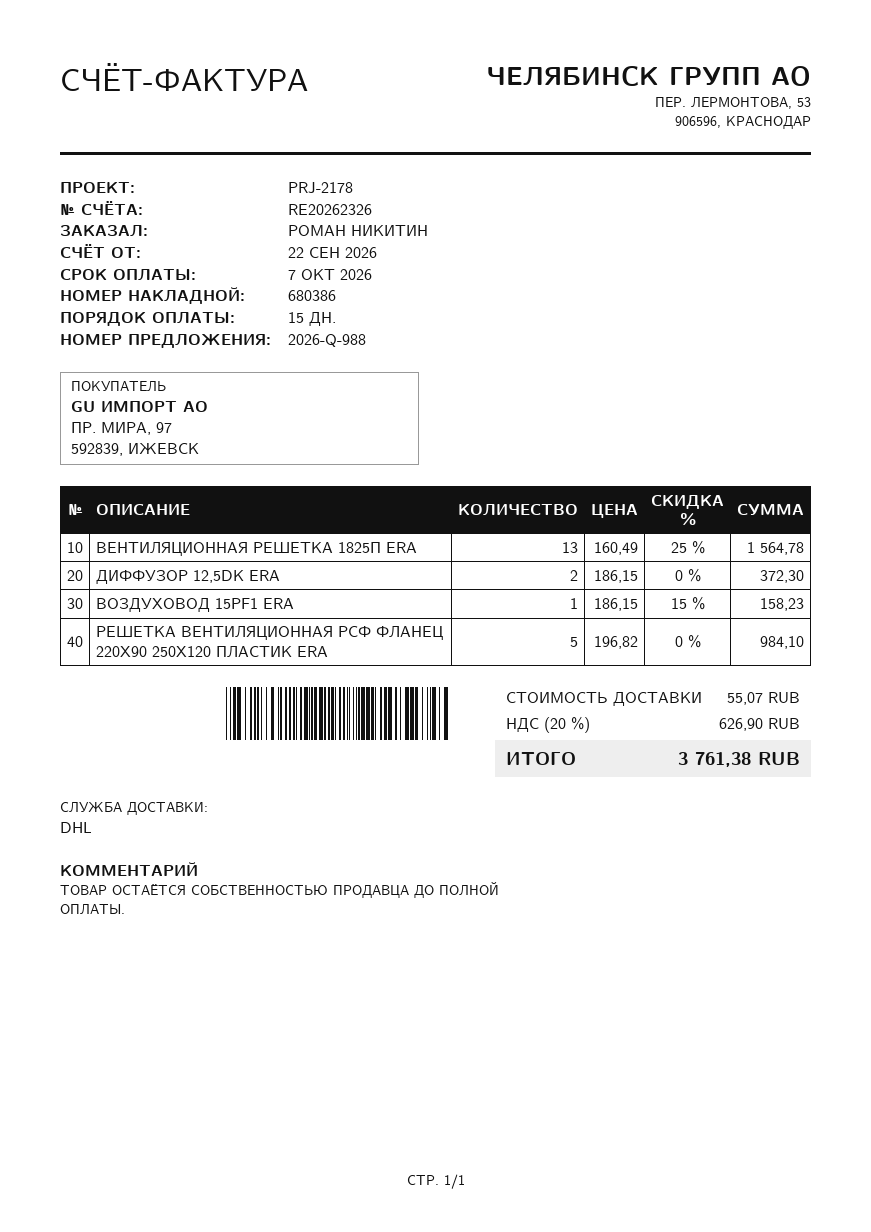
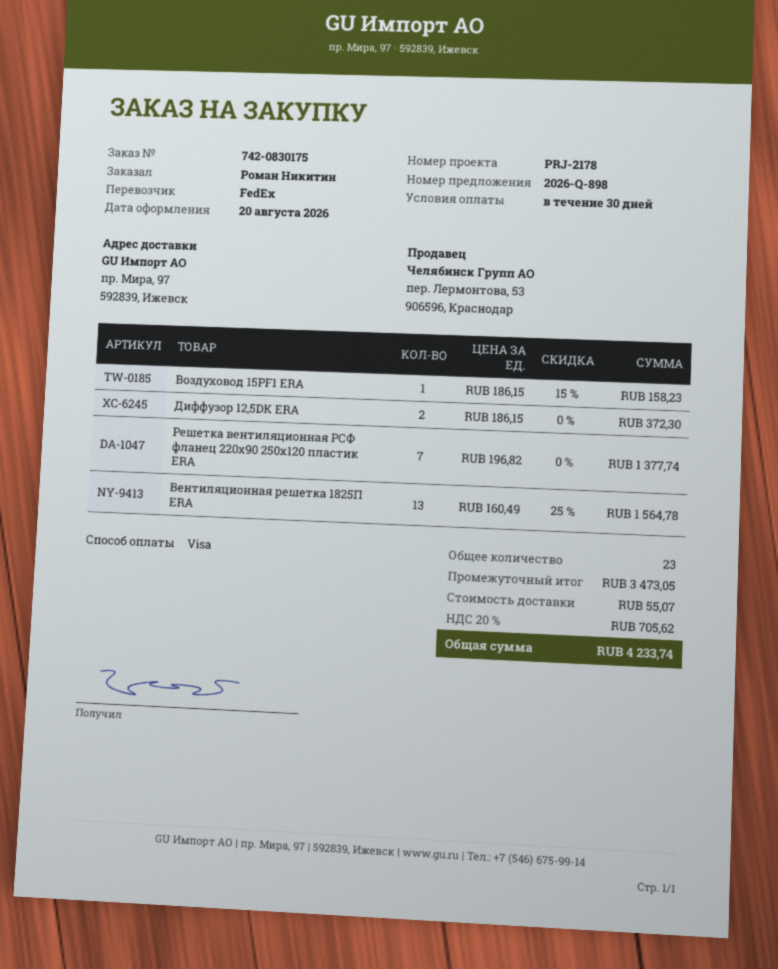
quote number: 2026-Q-988 -> 2026-Q-898
payment terms: 15 days -> 30 days
shipping method: DHL -> FedEx
РЕШЕТКА ВЕНТИЛЯЦИОННАЯ РСФ ФЛАНЕЦ 220Х90 250X120 ПЛАСТИК ERA: 5 x 196.82 = 984.10 -> 7 x 196.82 = 1377.74
tax: 20% = 626.90 -> 20% = 705.62
total: 3761.38 -> 4233.74

